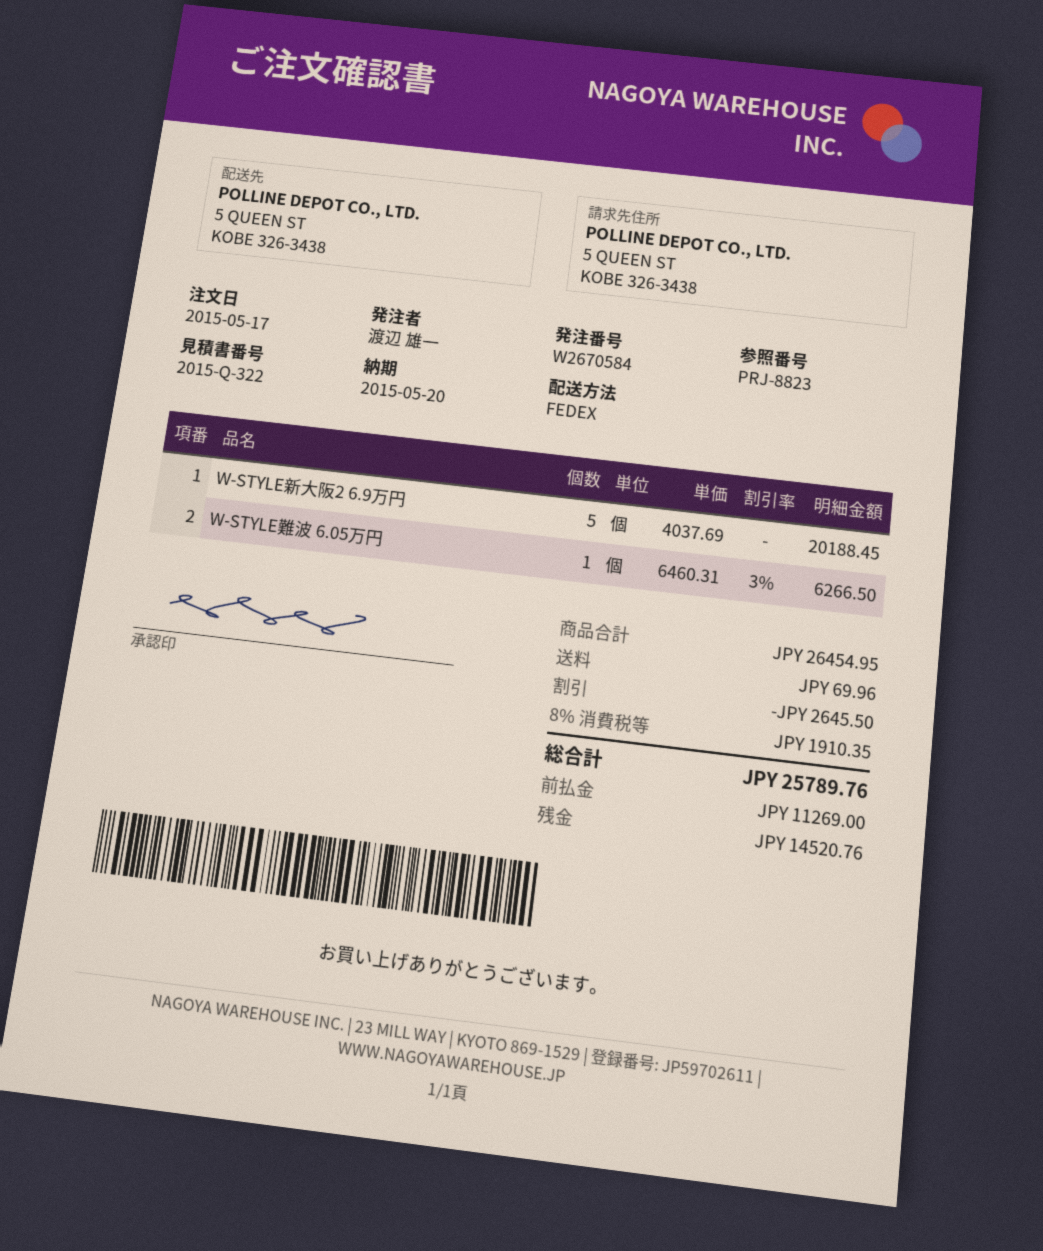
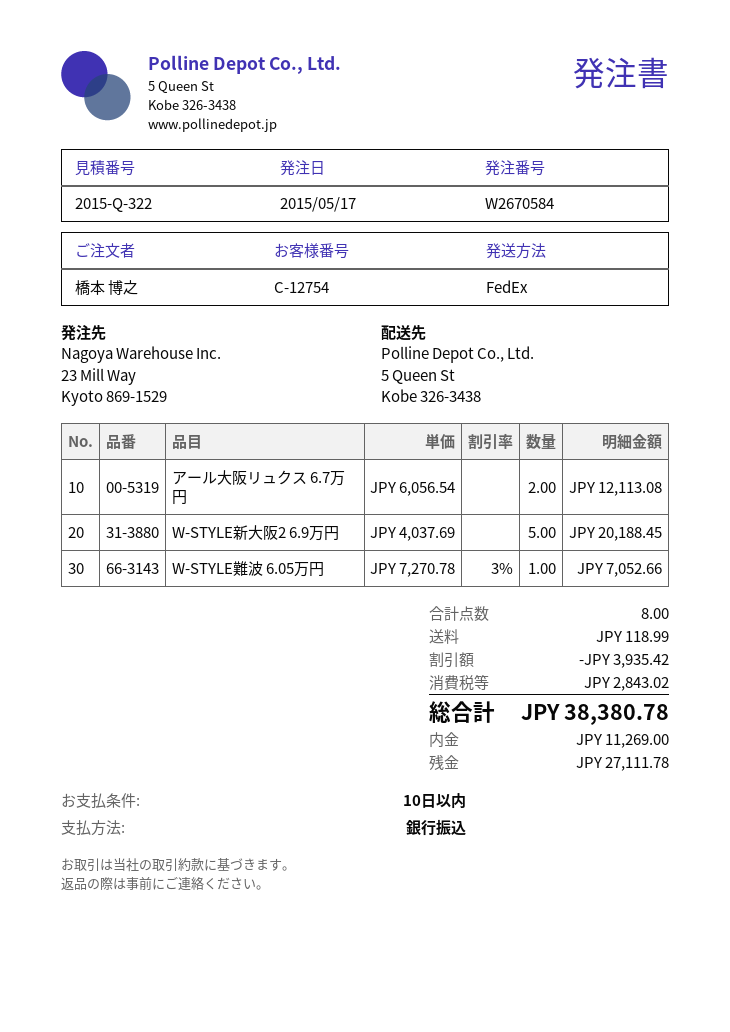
ordered by: 渡辺 雄一 -> 橋本 博之
W-STYLE難波 6.05万円: 1 x 6460.31 - 3% = 6266.50 -> 1 x 7270.78 - 3% = 7052.66
アール大阪リュクス 6.7万円: none -> 2 x 6056.54 = 12113.08
discount: 2645.50 -> 3935.42
shipping: 69.96 -> 118.99
tax: 1910.35 -> 2843.02
total: 25789.76 -> 38380.78
balance: 14520.76 -> 27111.78

